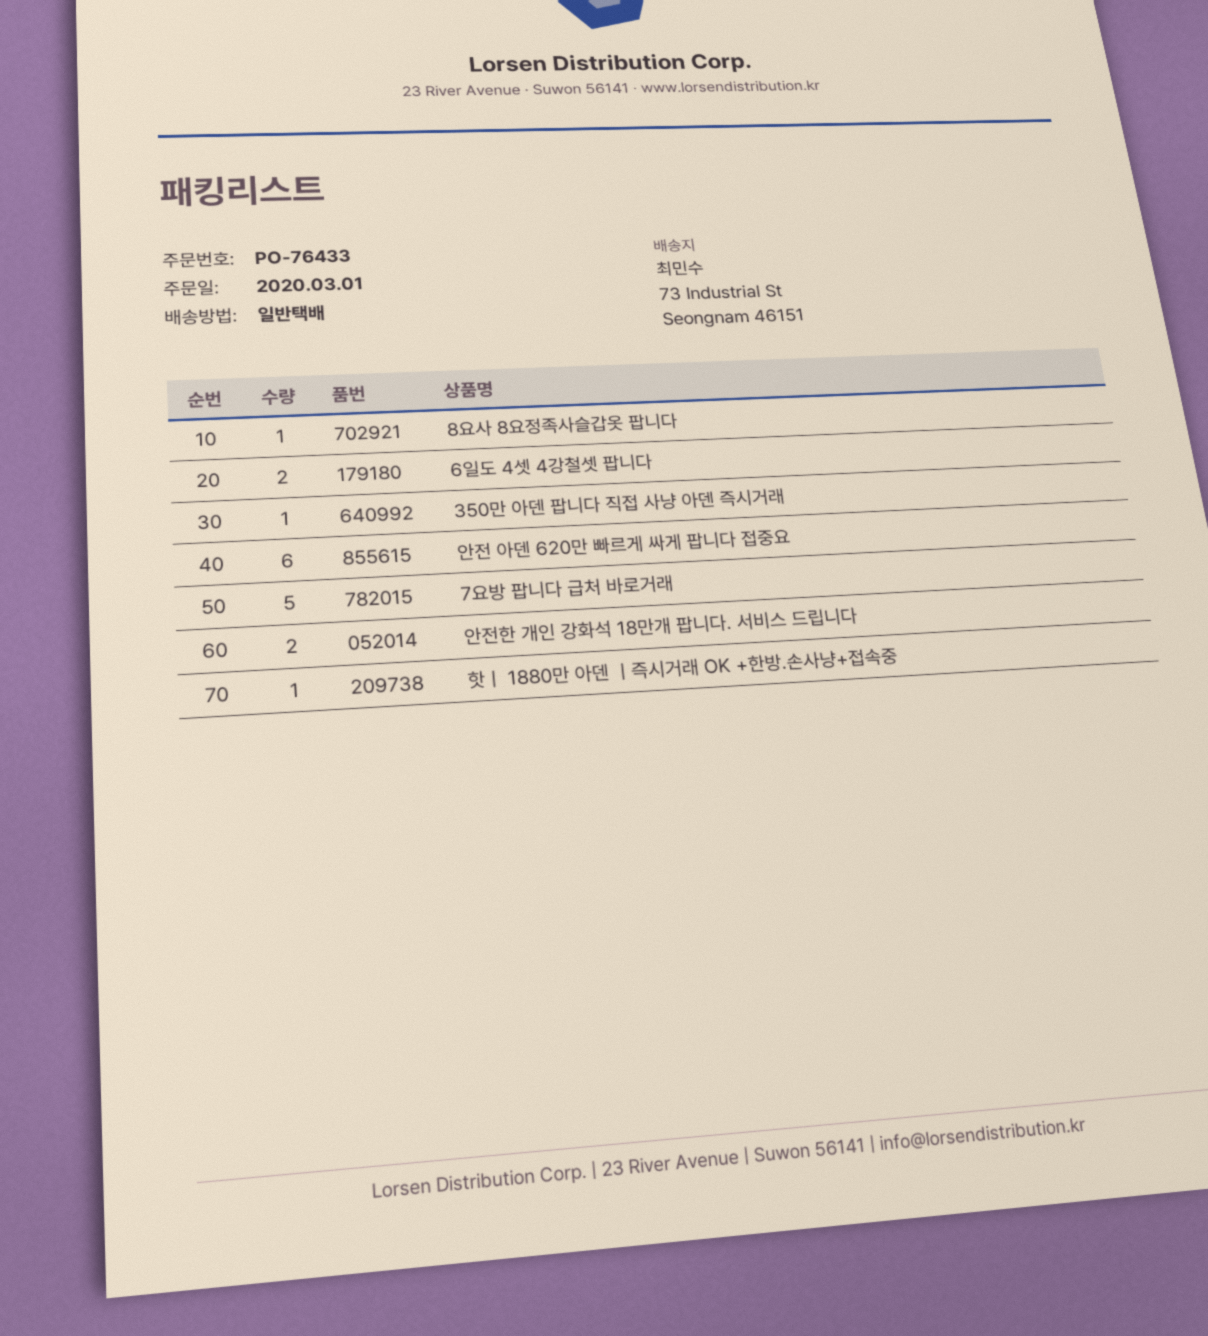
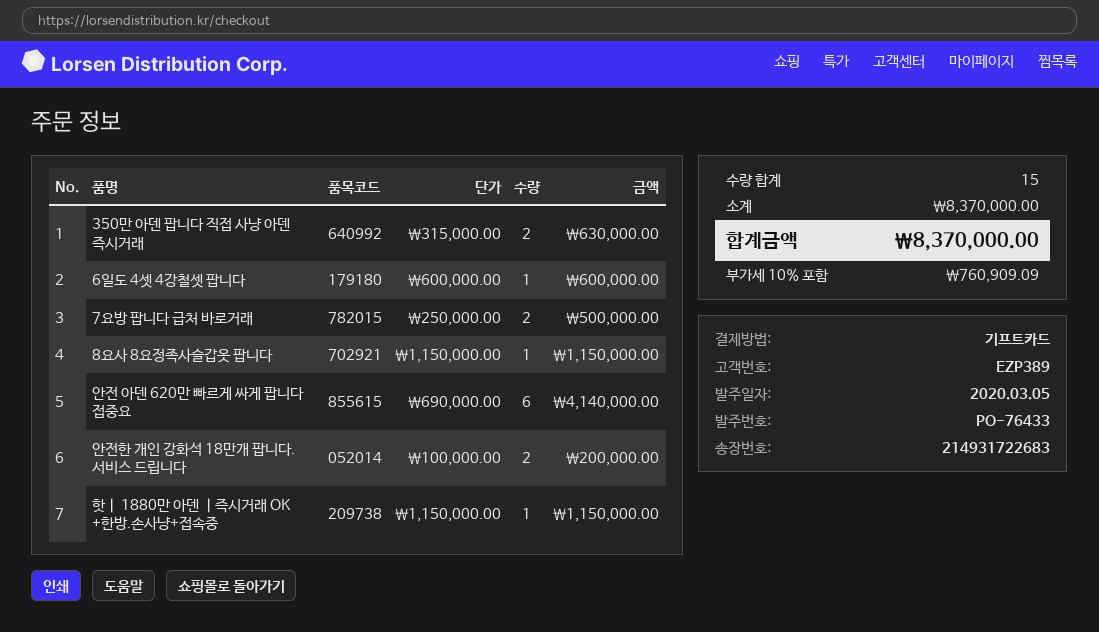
order date: 2020-03-01 -> 2020-03-05
6일도 4셋 4강철셋 팝니다: 2 -> 1
350만 아덴 팝니다 직접 사냥 아덴 즉시거래: 1 -> 2
7요방 팝니다 급처 바로거래: 5 -> 2

